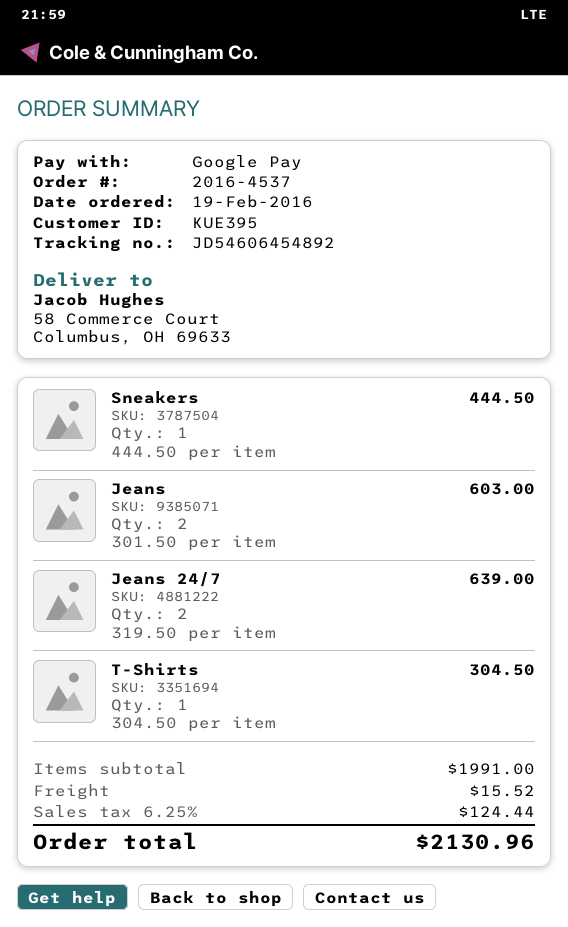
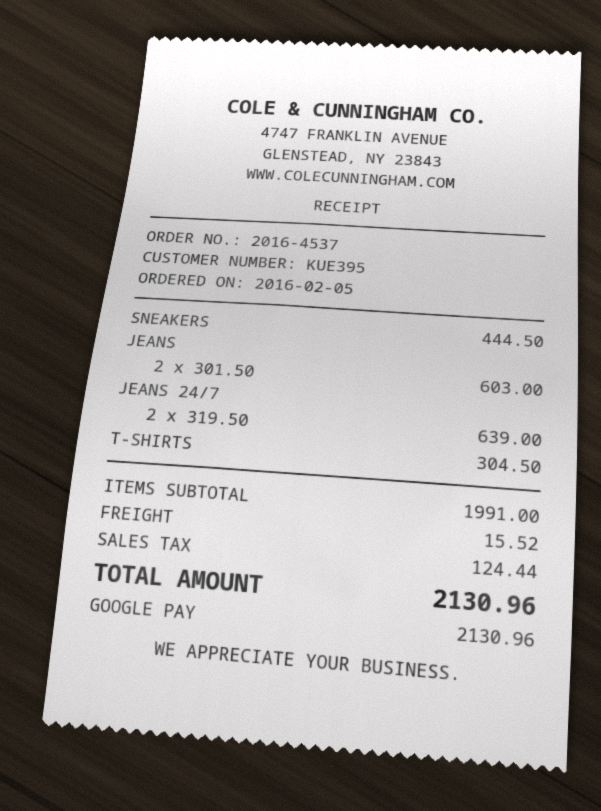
order date: 2016-02-19 -> 2016-02-05

